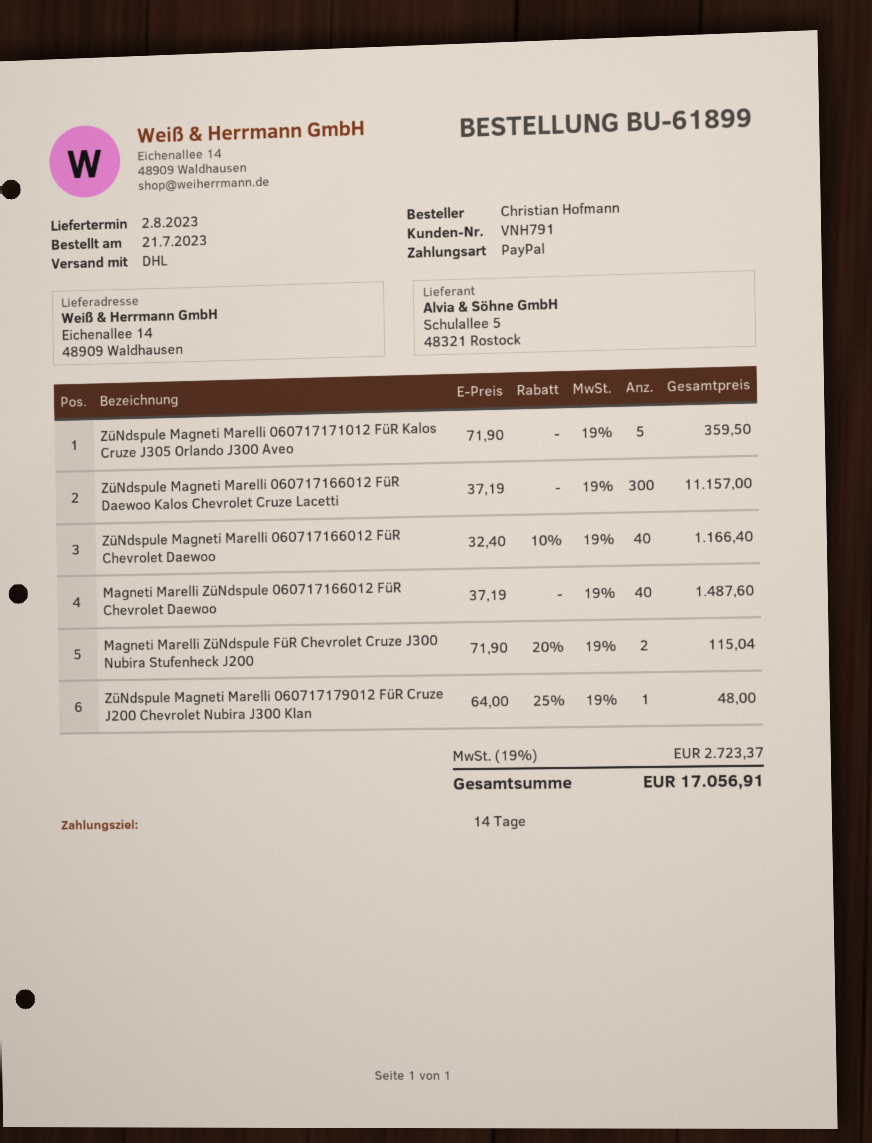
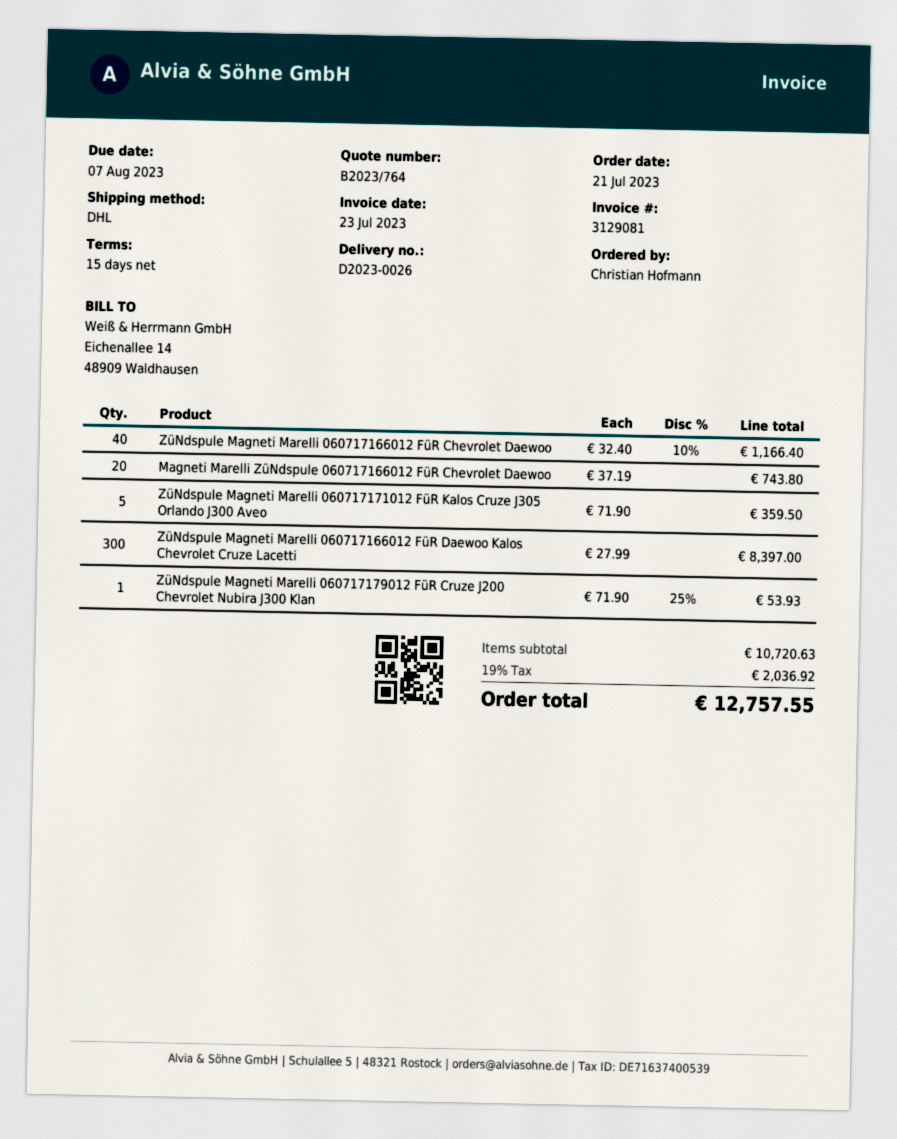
payment terms: 14 days -> 15 days
ZüNdspule Magneti Marelli 060717166012 FüR Daewoo Kalos Chevrolet Cruze Lacetti: 300 x 37.19 = 11157.00 -> 300 x 27.99 = 8397.00
Magneti Marelli ZüNdspule 060717166012 FüR Chevrolet Daewoo: 40 x 37.19 = 1487.60 -> 20 x 37.19 = 743.80
Magneti Marelli ZüNdspule FüR Chevrolet Cruze J300 Nubira Stufenheck J200: 2 x 71.90 - 20% = 115.04 -> none
ZüNdspule Magneti Marelli 060717179012 FüR Cruze J200 Chevrolet Nubira J300 Klan: 1 x 64.00 - 25% = 48.00 -> 1 x 71.90 - 25% = 53.93
tax: 19% = 2723.37 -> 19% = 2036.92
total: 17056.91 -> 12757.55

